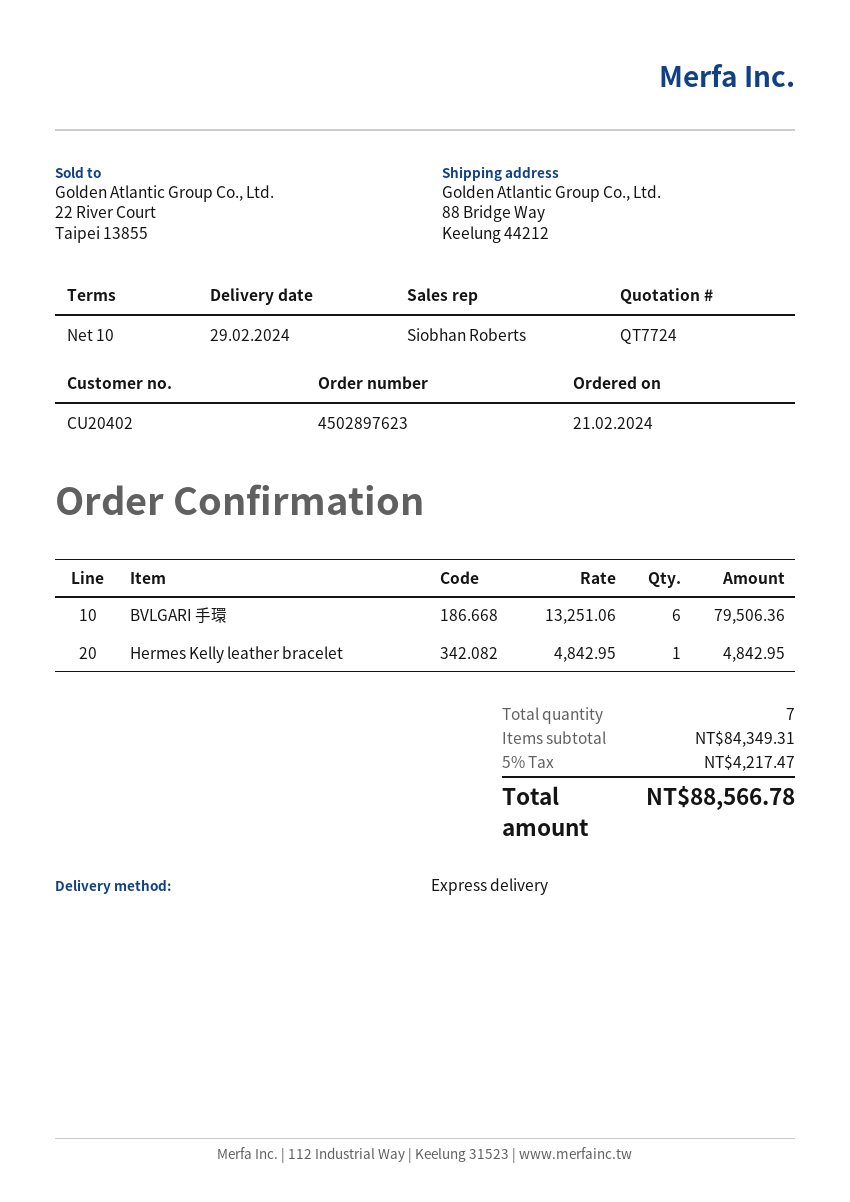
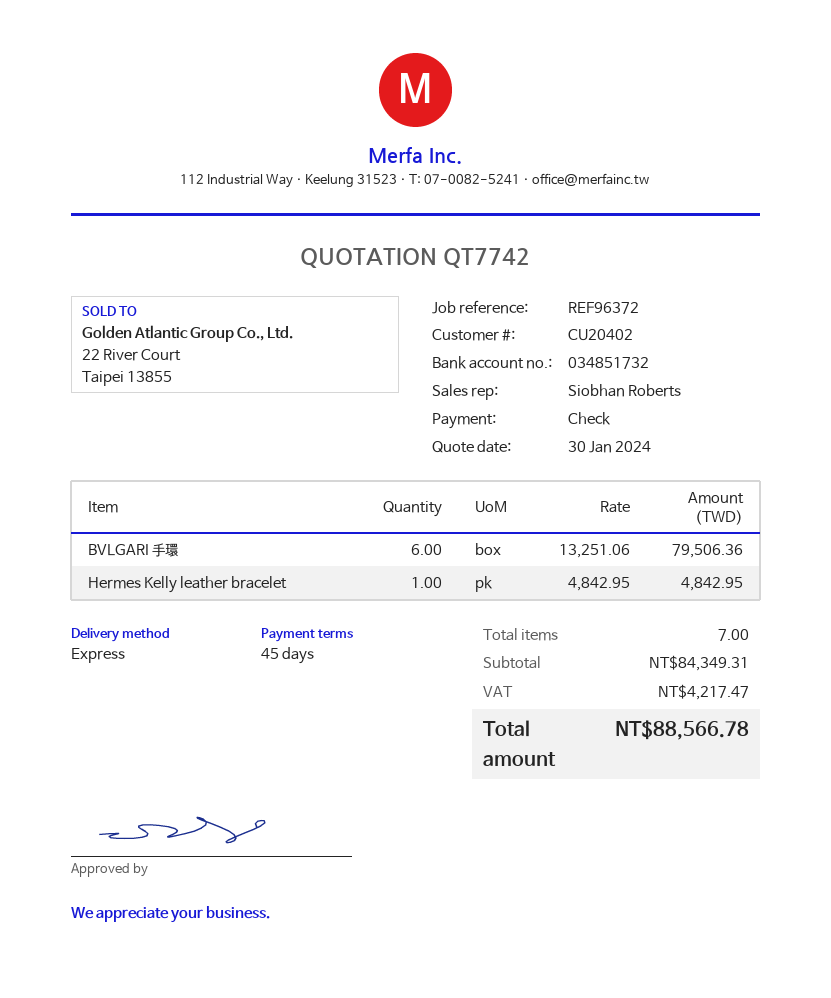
quote number: QT7724 -> QT7742
payment terms: 10 days -> 45 days

